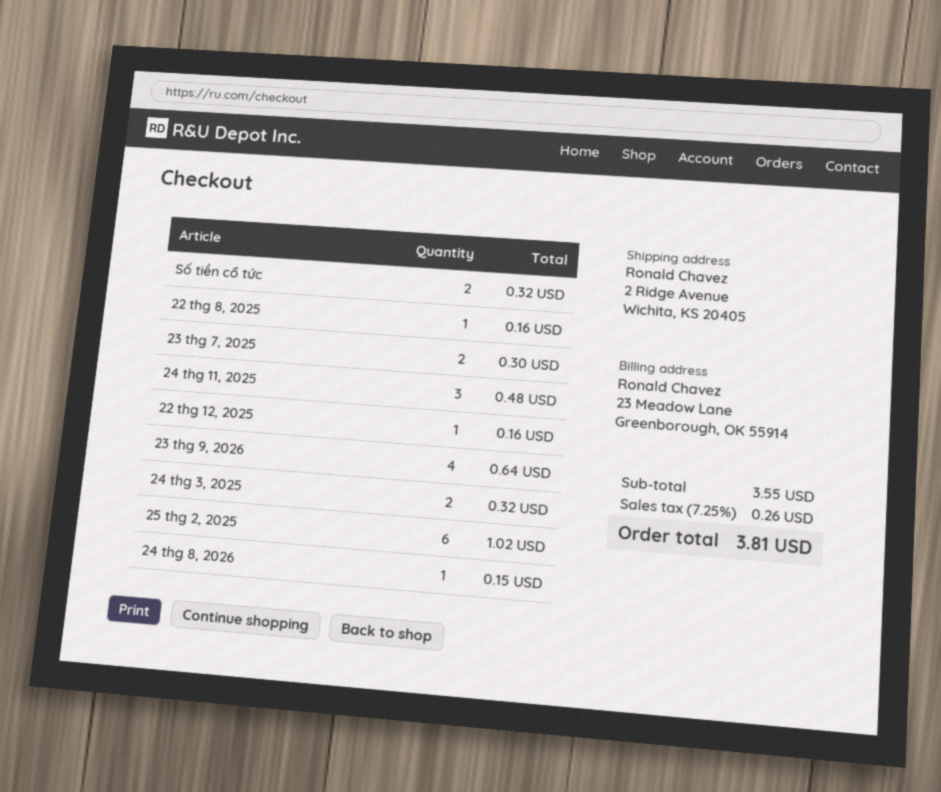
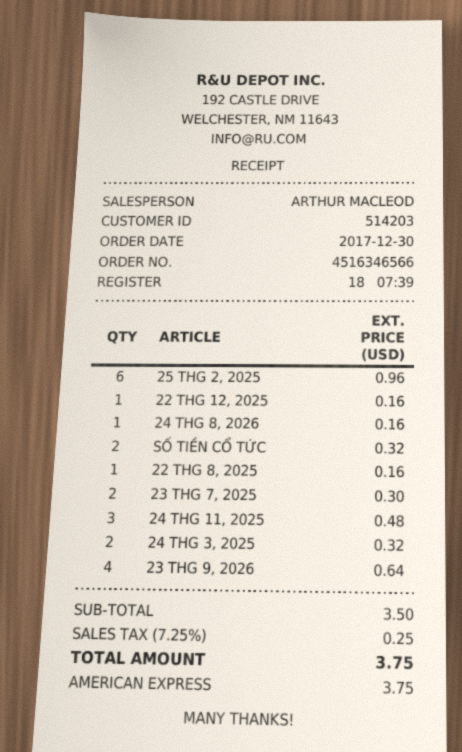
25 thg 2, 2025: 6 for 1.02 -> 6 for 0.96
24 thg 8, 2026: 1 for 0.15 -> 1 for 0.16
subtotal: 3.55 -> 3.50
tax: 7.25% = 0.26 -> 7.25% = 0.25
total: 3.81 -> 3.75

